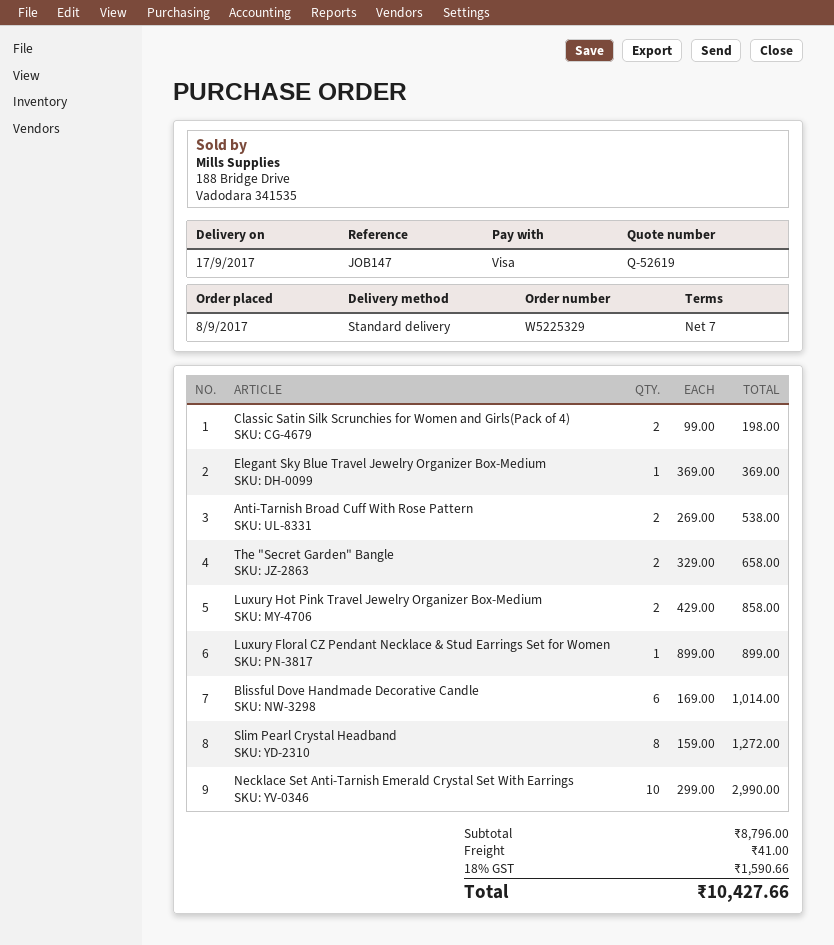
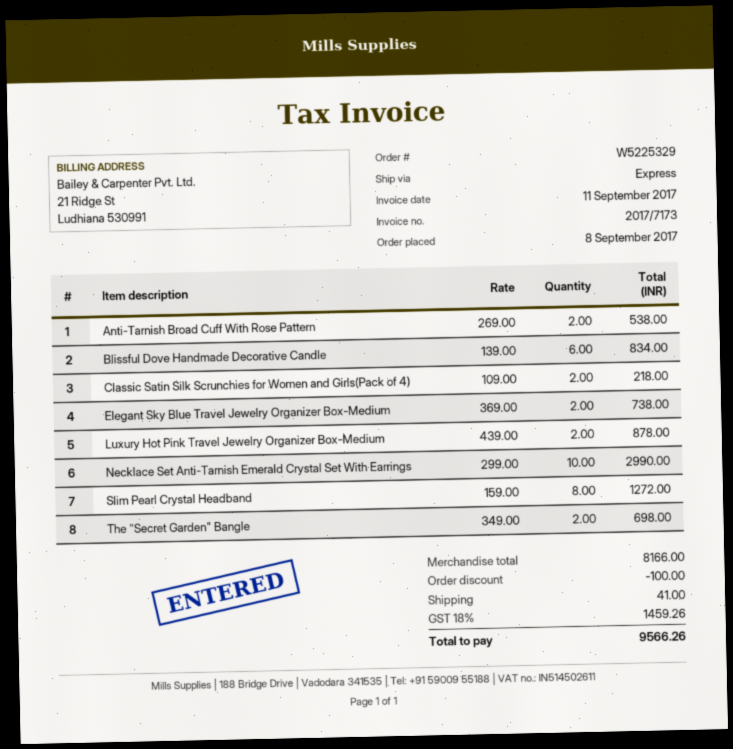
shipping method: standard -> express
Classic Satin Silk Scrunchies for Women and Girls(Pack of 4): 2 x 99.00 = 198.00 -> 2 x 109.00 = 218.00
Elegant Sky Blue Travel Jewelry Organizer Box-Medium: 1 x 369.00 = 369.00 -> 2 x 369.00 = 738.00
The "Secret Garden" Bangle: 2 x 329.00 = 658.00 -> 2 x 349.00 = 698.00
Luxury Hot Pink Travel Jewelry Organizer Box-Medium: 2 x 429.00 = 858.00 -> 2 x 439.00 = 878.00
Luxury Floral CZ Pendant Necklace & Stud Earrings Set for Women: 1 x 899.00 = 899.00 -> none
Blissful Dove Handmade Decorative Candle: 6 x 169.00 = 1014.00 -> 6 x 139.00 = 834.00
subtotal: 8796.00 -> 8166.00
discount: none -> 100.00
tax: 18% = 1590.66 -> 18% = 1459.26
total: 10427.66 -> 9566.26

